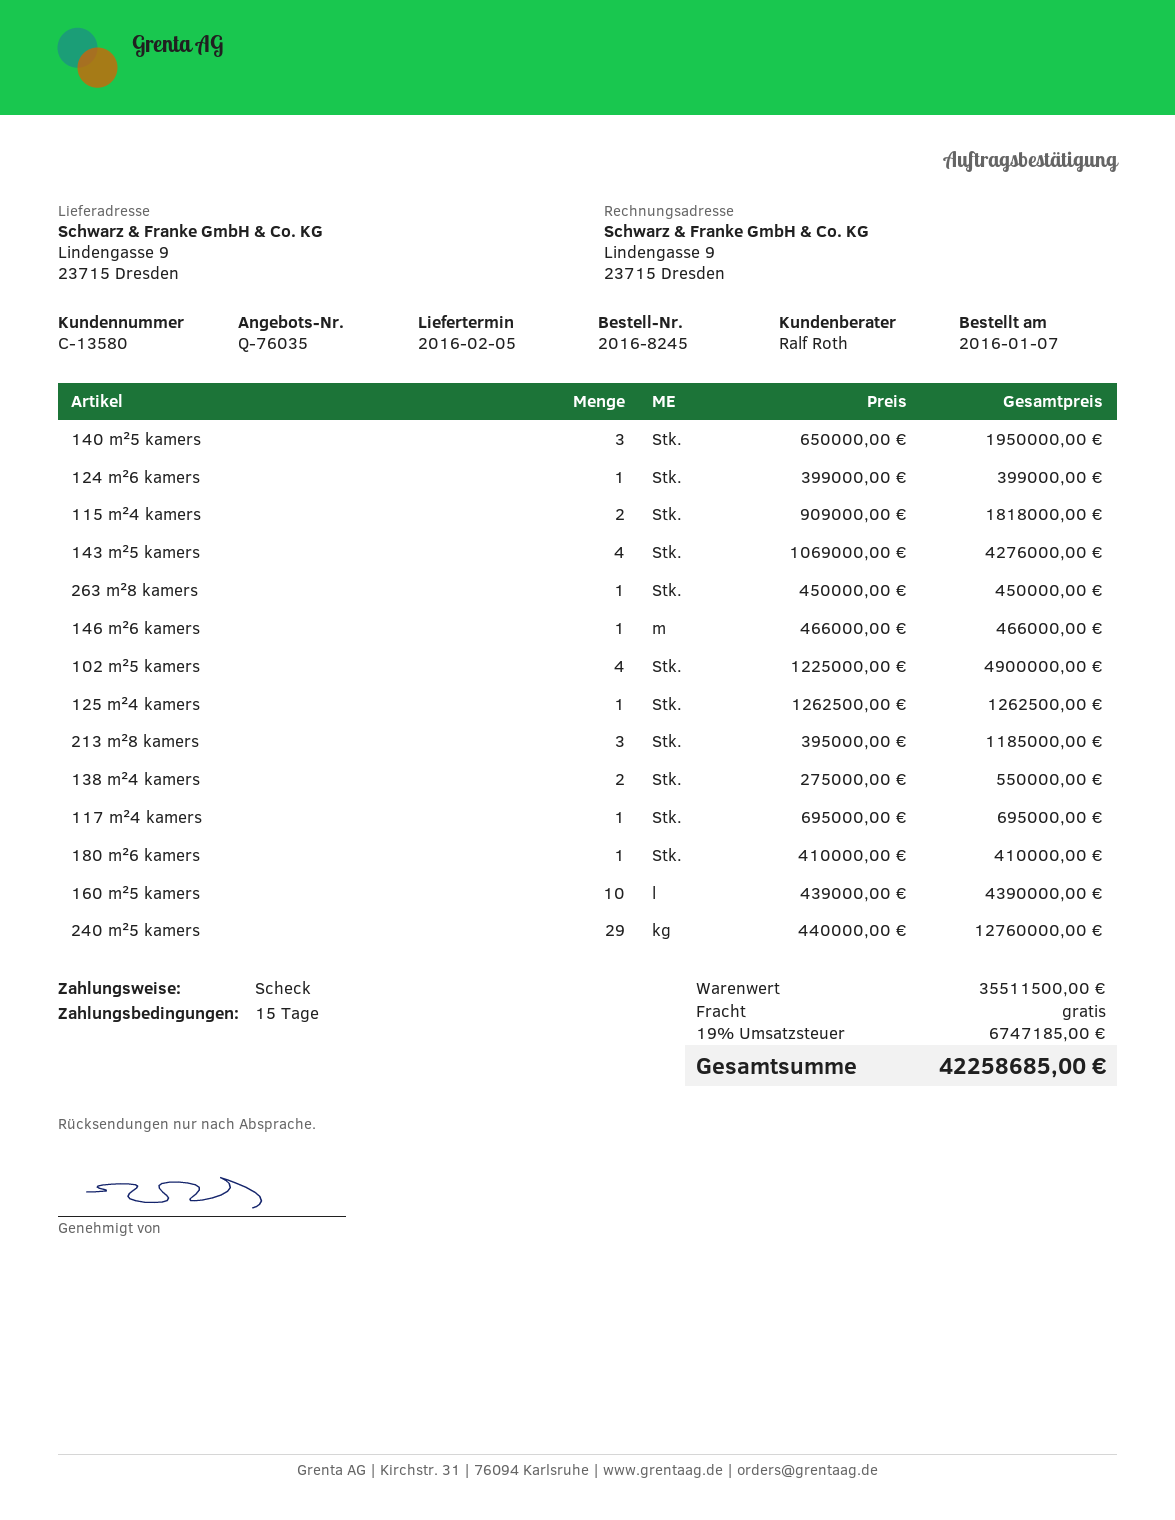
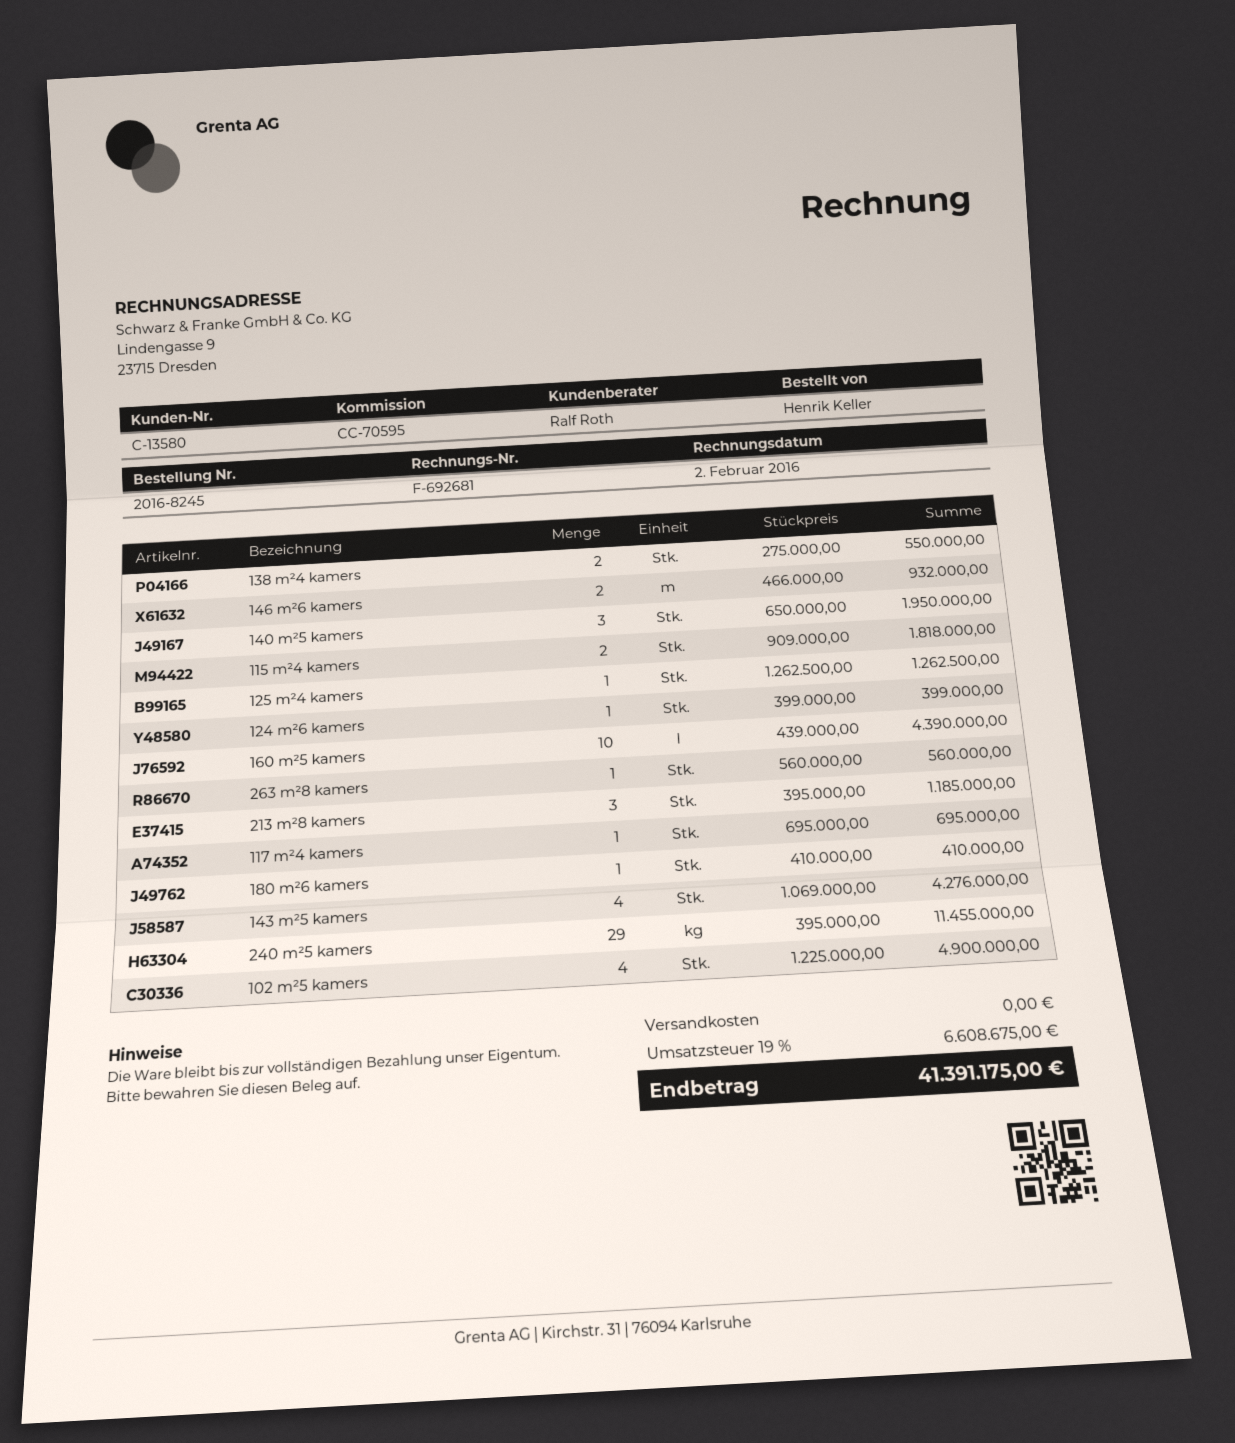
263 m²8 kamers: 1 x 450000.00 = 450000.00 -> 1 x 560000.00 = 560000.00
146 m²6 kamers: 1 x 466000.00 = 466000.00 -> 2 x 466000.00 = 932000.00
240 m²5 kamers: 29 x 440000.00 = 12760000.00 -> 29 x 395000.00 = 11455000.00
tax: 19% = 6747185.00 -> 19% = 6608675.00
total: 42258685.00 -> 41391175.00

